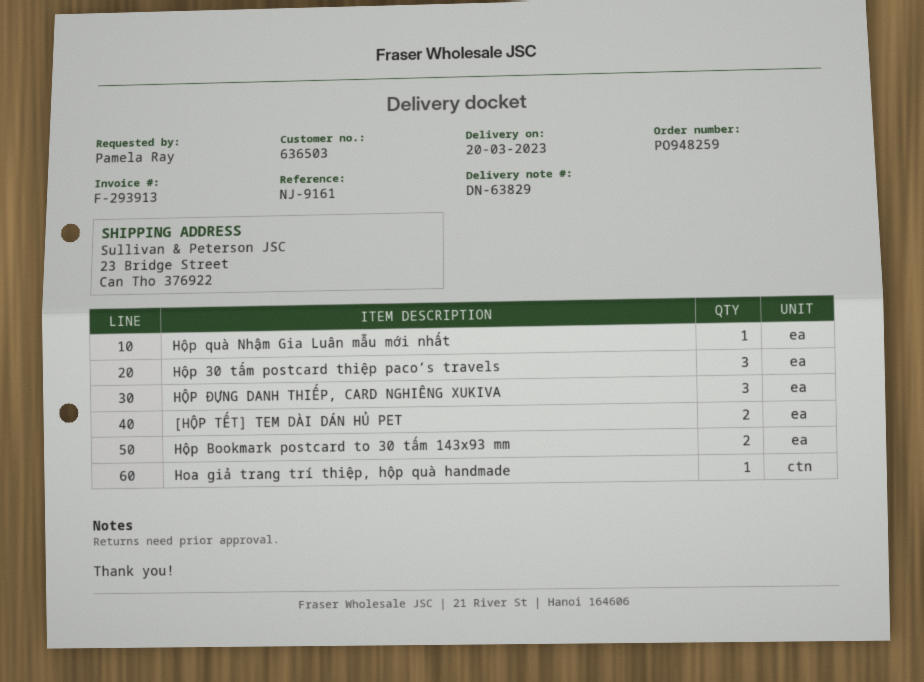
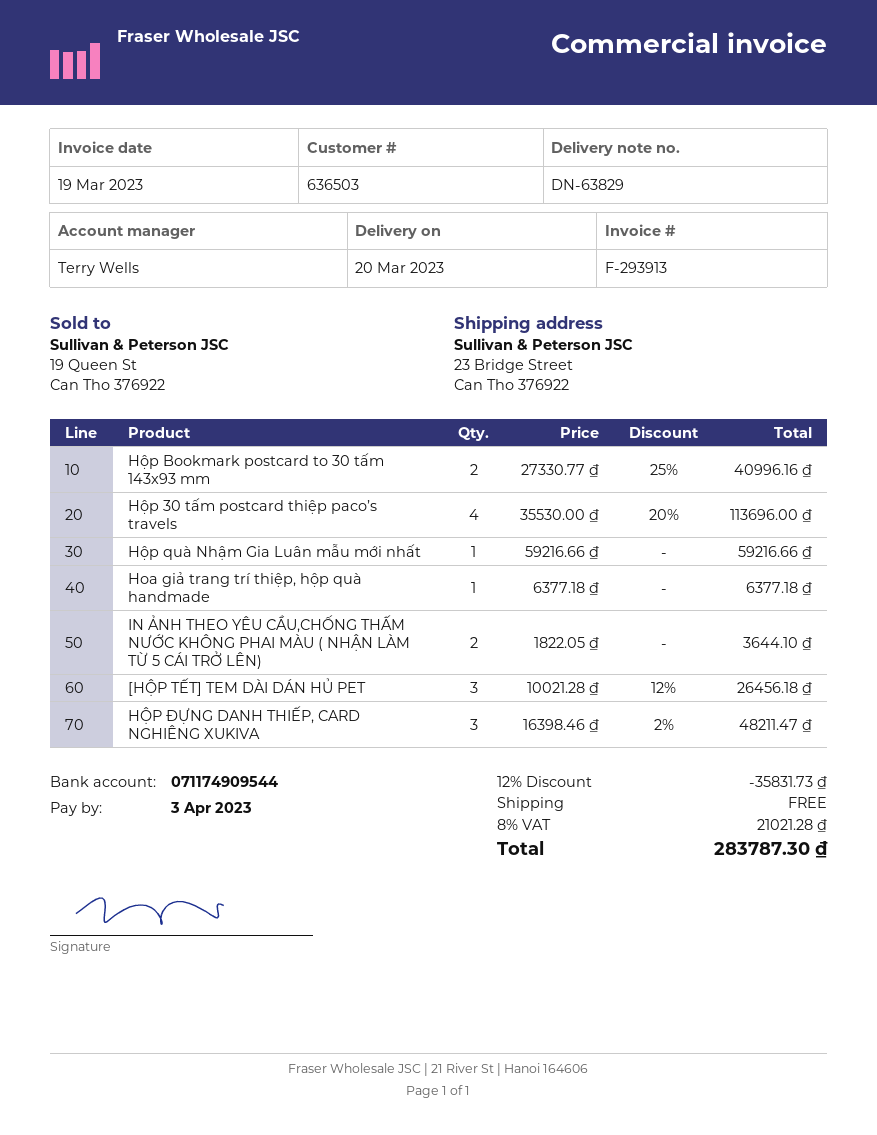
Hộp 30 tấm postcard thiệp paco’s travels: 3 -> 4
[HỘP TẾT] TEM DÀI DÁN HỦ PET: 2 -> 3
IN ẢNH THEO YÊU CẦU,CHỐNG THẤM NƯỚC KHÔNG PHAI MÀU ( NHẬN LÀM TỪ 5 CÁI TRỞ LÊN): none -> 2

